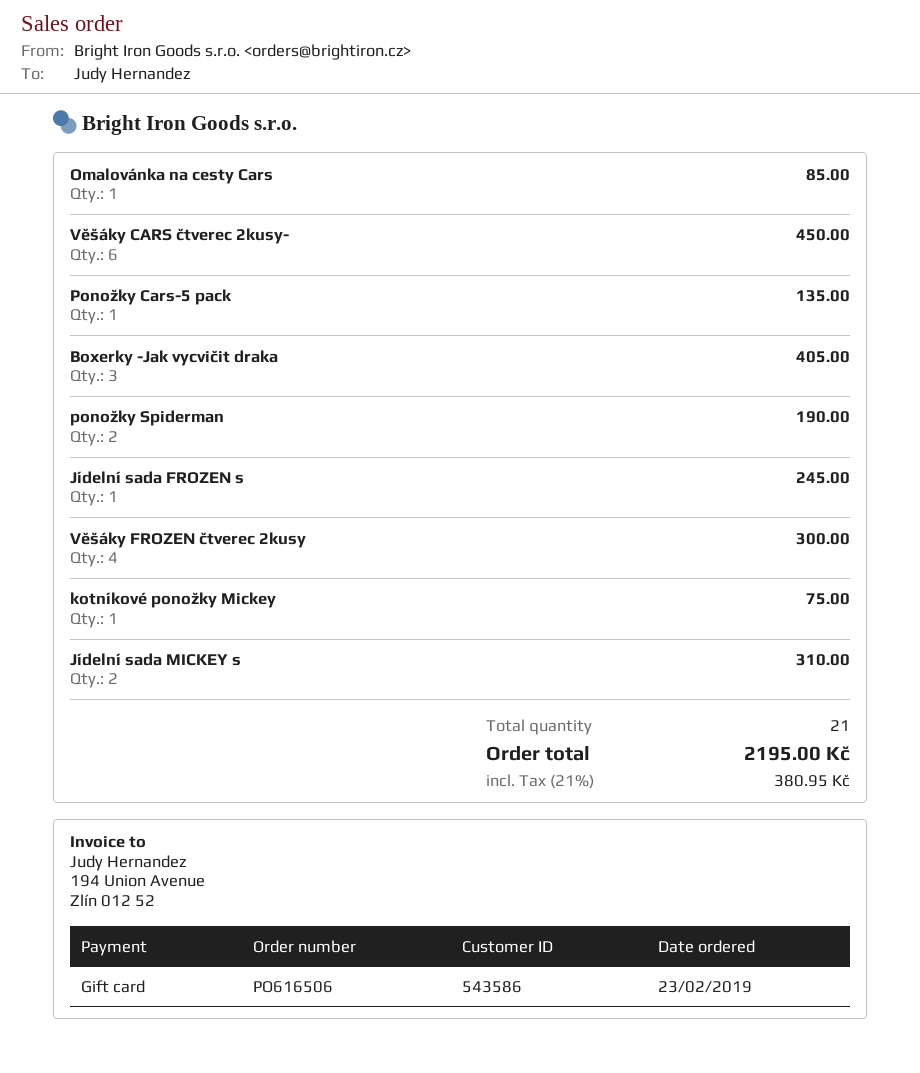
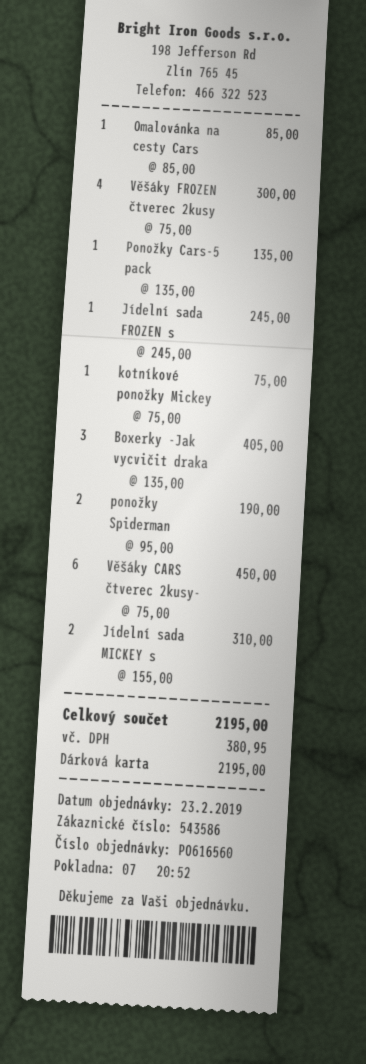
order number: PO616506 -> PO616560

